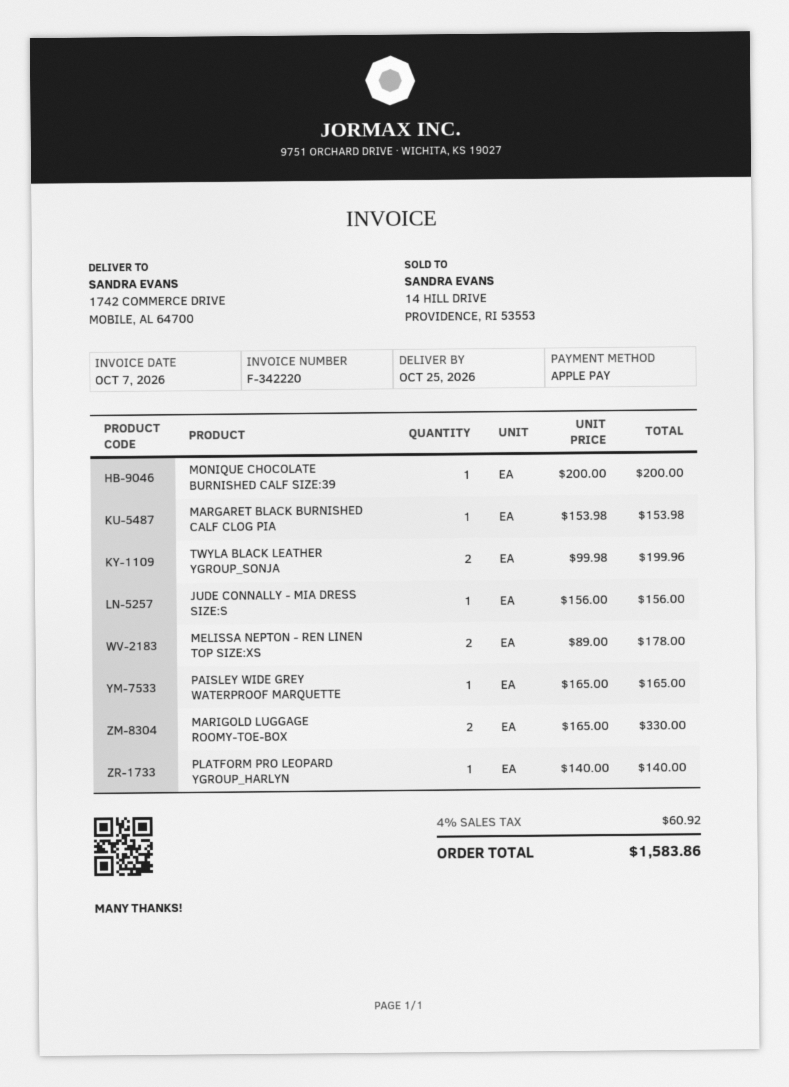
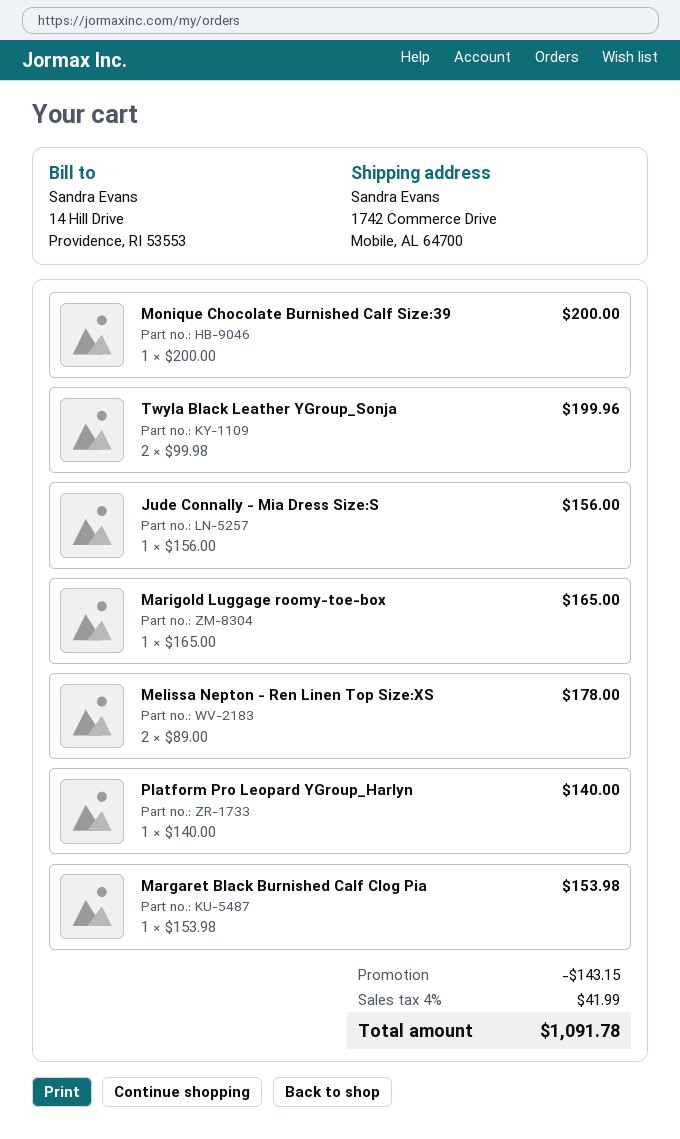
PAISLEY WIDE GREY WATERPROOF MARQUETTE: 1 x 165.00 = 165.00 -> none
MARIGOLD LUGGAGE ROOMY-TOE-BOX: 2 x 165.00 = 330.00 -> 1 x 165.00 = 165.00
discount: none -> 143.15
tax: 4% = 60.92 -> 4% = 41.99
total: 1583.86 -> 1091.78

